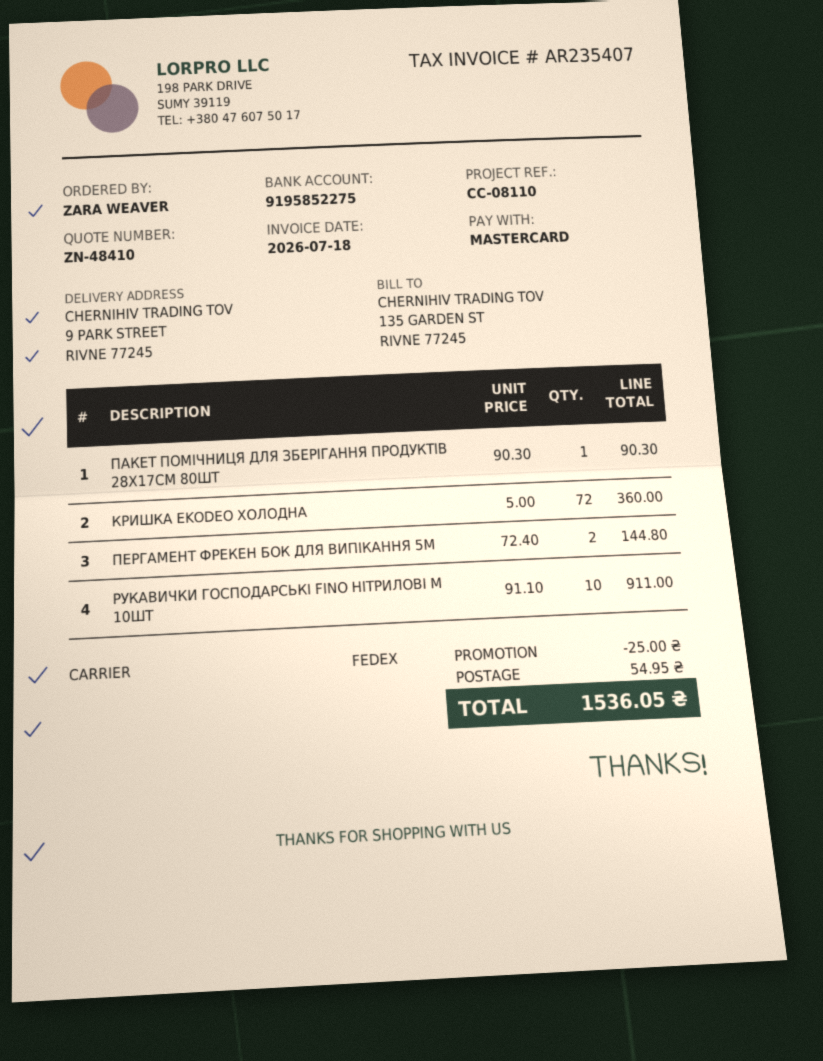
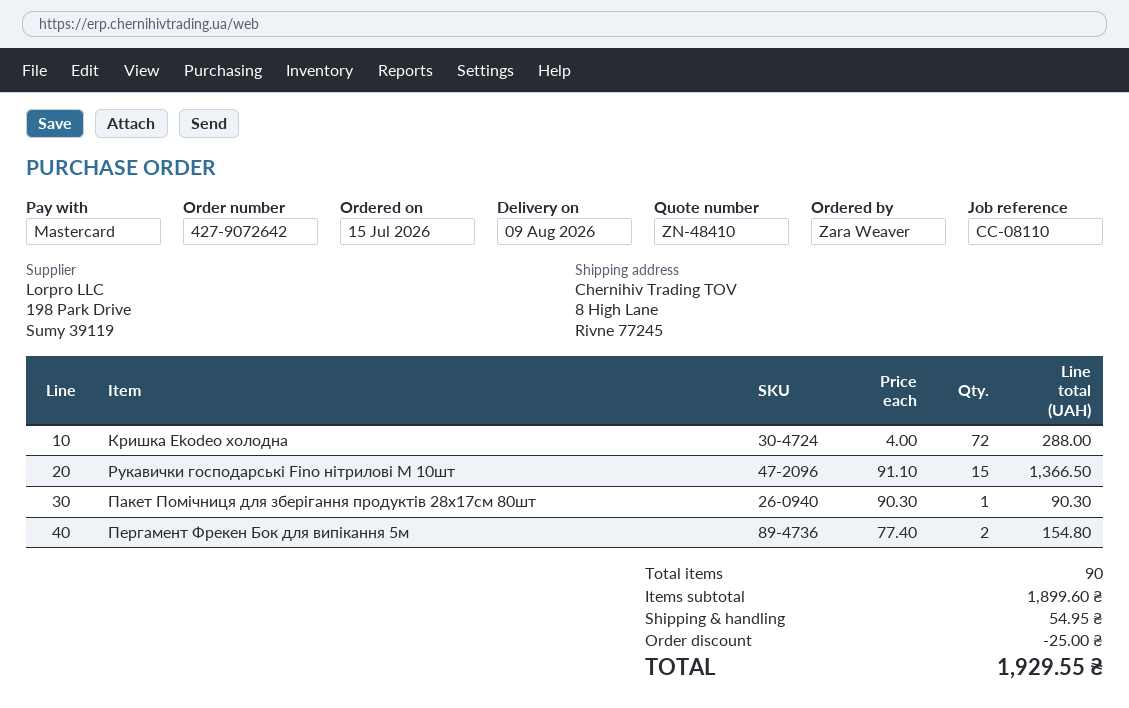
ship to: 9 PARK STREET, RIVNE 77245 -> 8 High Lane, Rivne 77245
КРИШКА EKODEO ХОЛОДНА: 72 x 5.00 = 360.00 -> 72 x 4.00 = 288.00
ПЕРГАМЕНТ ФРЕКЕН БОК ДЛЯ ВИПІКАННЯ 5М: 2 x 72.40 = 144.80 -> 2 x 77.40 = 154.80
РУКАВИЧКИ ГОСПОДАРСЬКІ FINO НІТРИЛОВІ M 10ШТ: 10 x 91.10 = 911.00 -> 15 x 91.10 = 1366.50
total: 1536.05 -> 1929.55

